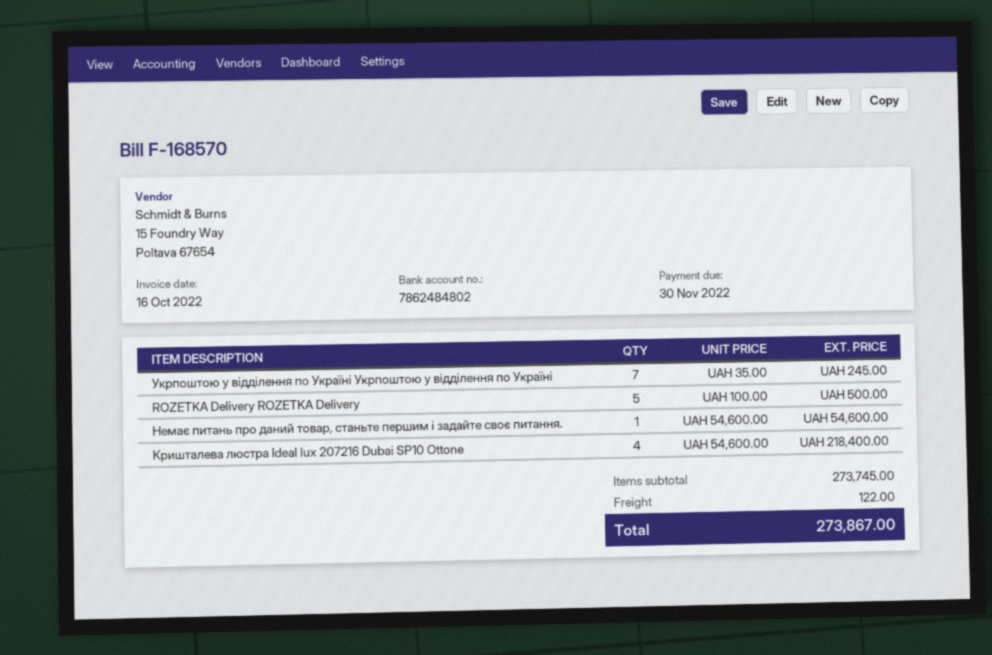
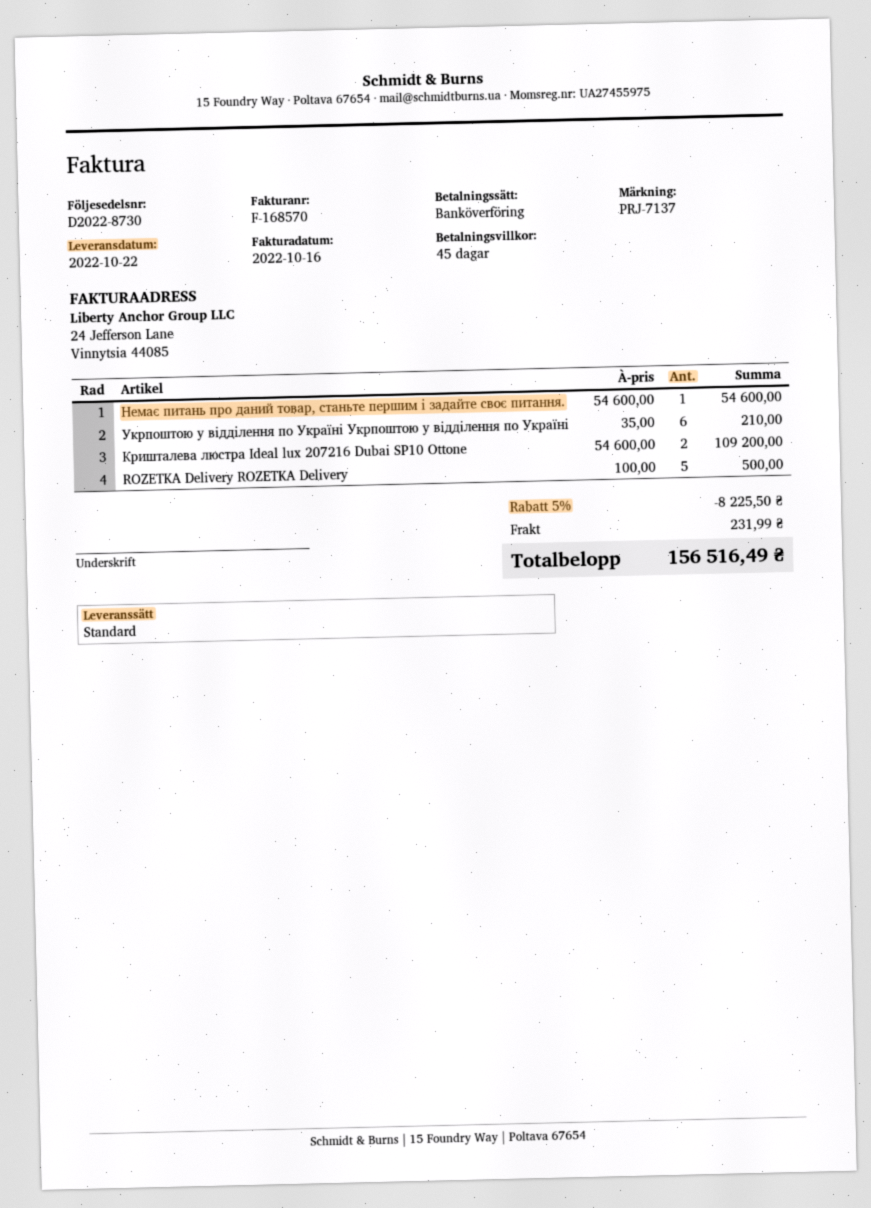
Укрпоштою у відділення по Україні Укрпоштою у відділення по Україні: 7 x 35.00 = 245.00 -> 6 x 35.00 = 210.00
Кришталева люстра Ideal lux 207216 Dubai SP10 Ottone: 4 x 54600.00 = 218400.00 -> 2 x 54600.00 = 109200.00
discount: none -> 5% = 8225.50
shipping: 122.00 -> 231.99
total: 273867.00 -> 156516.49

